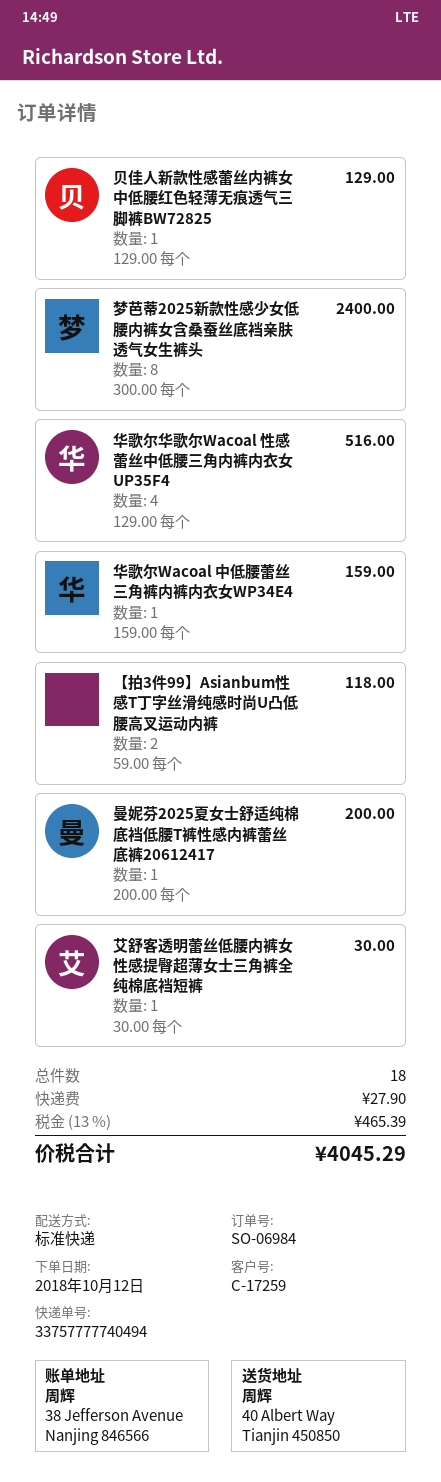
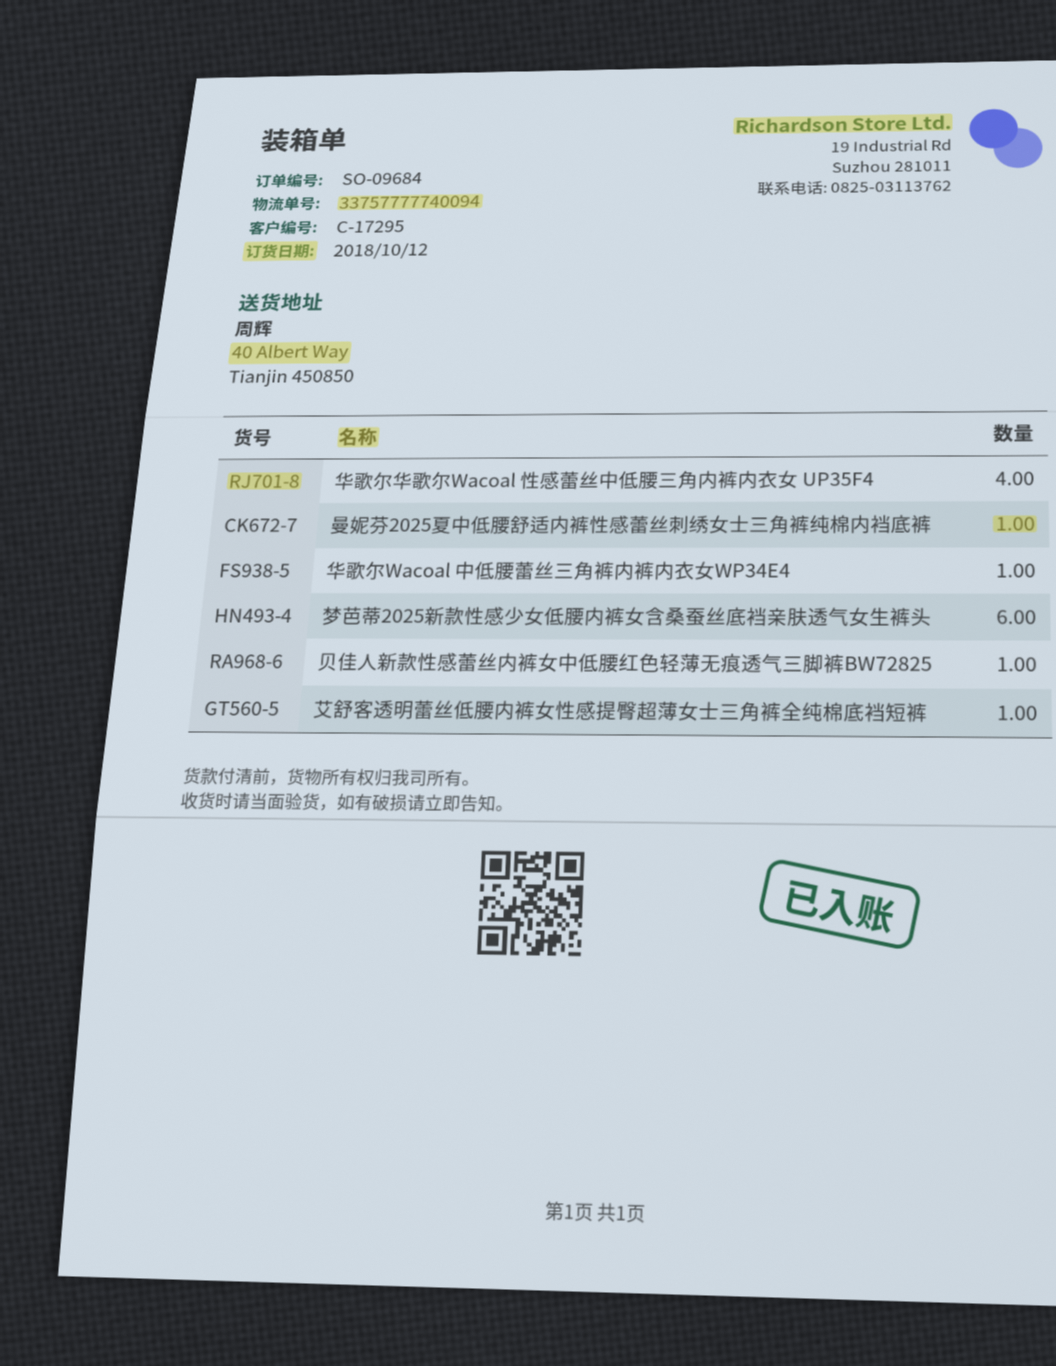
order number: SO-06984 -> SO-09684
customer number: C-17259 -> C-17295
tracking number: 33757777740494 -> 33757777740094
梦芭蒂2025新款性感少女低腰内裤女含桑蚕丝底裆亲肤透气女生裤头: 8 -> 6
【拍3件99】Asianbum性感T丁字丝滑纯感时尚U凸低腰高叉运动内裤: 2 -> none
曼妮芬2025夏女士舒适纯棉底裆低腰T裤性感内裤蕾丝底裤20612417: 1 -> none
曼妮芬2025夏中低腰舒适内裤性感蕾丝刺绣女士三角裤纯棉内裆底裤: none -> 1

